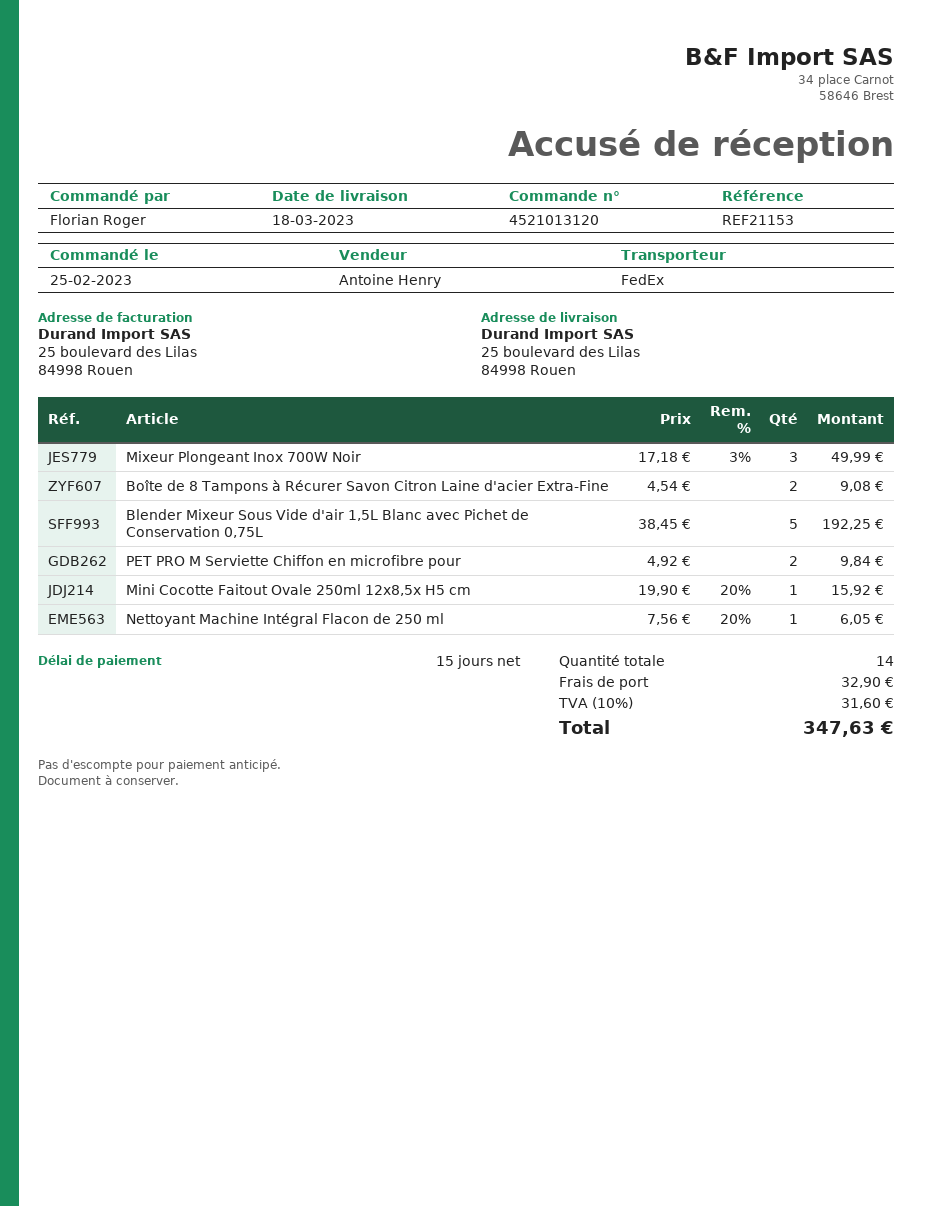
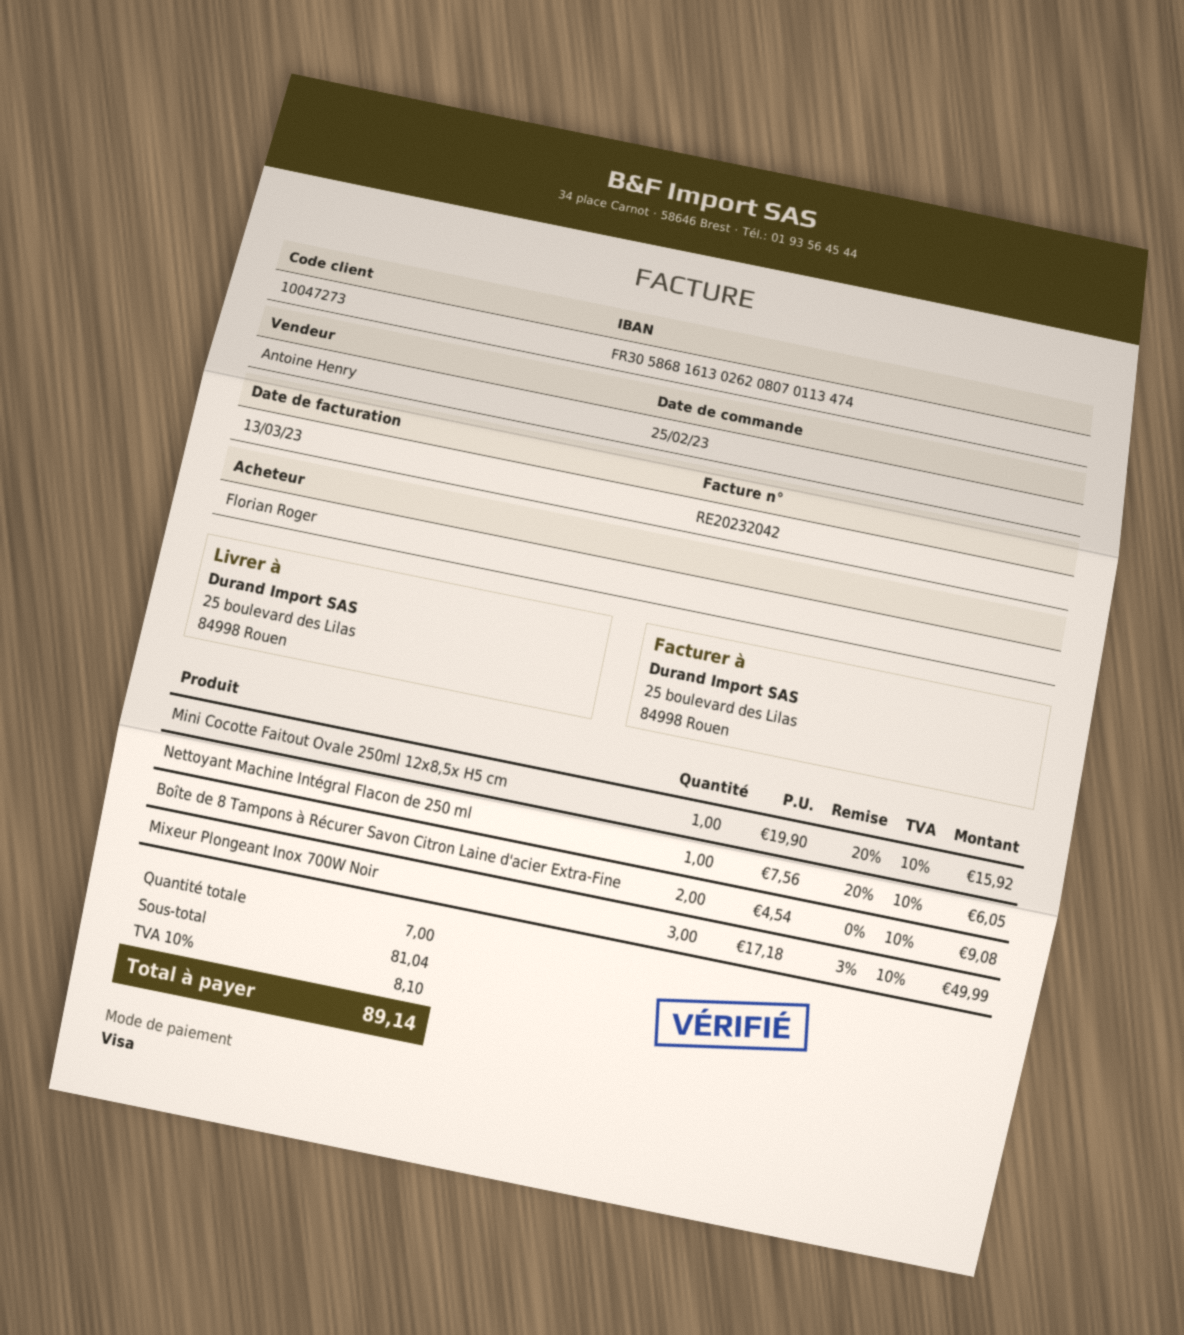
Blender Mixeur Sous Vide d'air 1,5L Blanc avec Pichet de Conservation 0,75L: 5 x 38.45 = 192.25 -> none
PET PRO M Serviette Chiffon en microfibre pour: 2 x 4.92 = 9.84 -> none
total quantity: 14 -> 7
shipping: 32.90 -> none
tax: 10% = 31.60 -> 10% = 8.10
total: 347.63 -> 89.14

